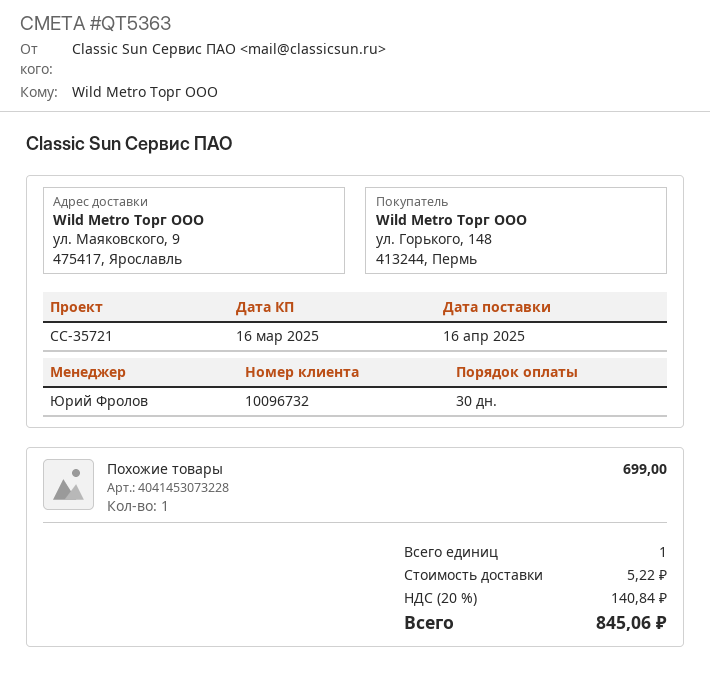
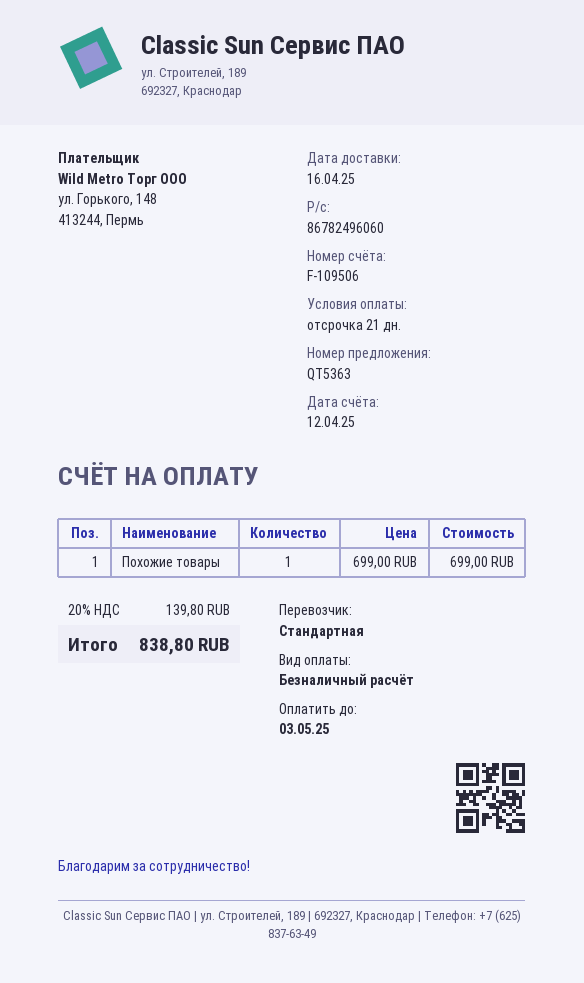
payment terms: 30 days -> 21 days
shipping: 5.22 -> none
tax: 20% = 140.84 -> 20% = 139.80
total: 845.06 -> 838.80

